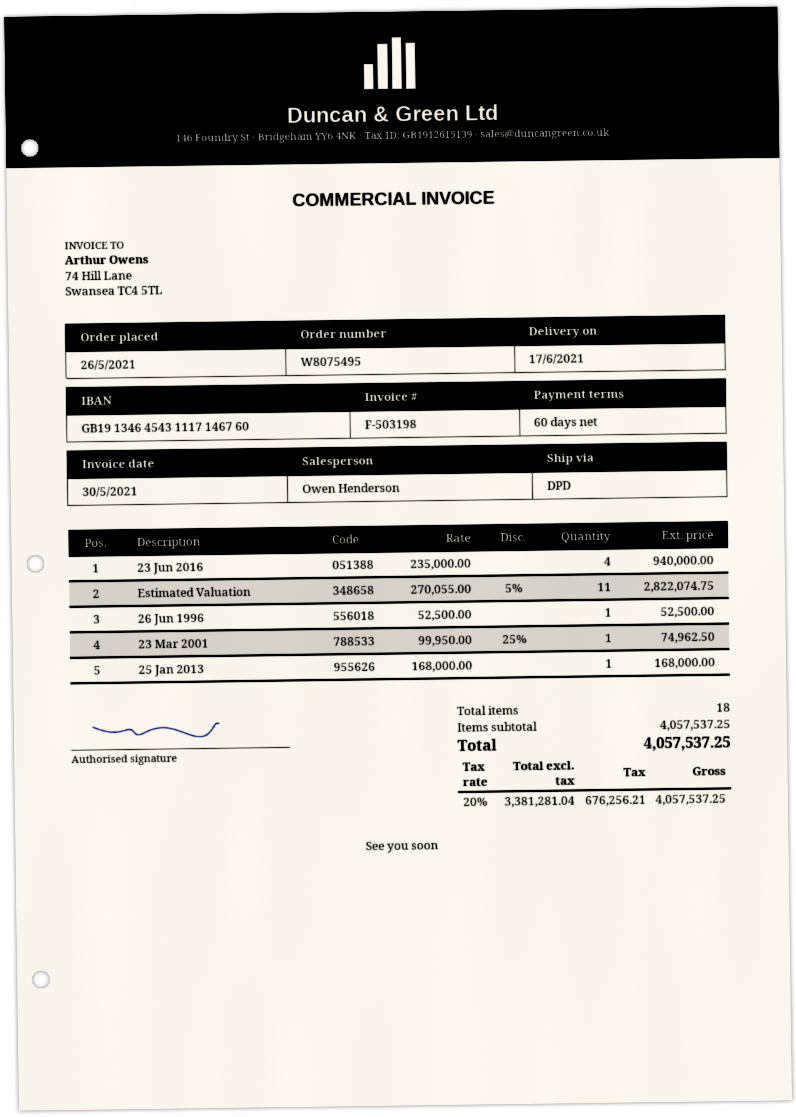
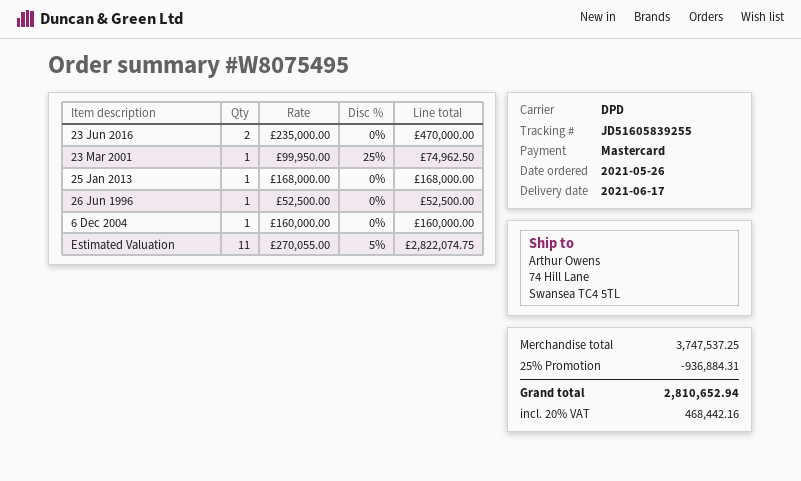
23 Jun 2016: 4 x 235000.00 = 940000.00 -> 2 x 235000.00 = 470000.00
6 Dec 2004: none -> 1 x 160000.00 = 160000.00
subtotal: 4057537.25 -> 3747537.25
discount: none -> 25% = 936884.31
tax: 20% = 676256.21 -> 20% = 468442.16
total: 4057537.25 -> 2810652.94

